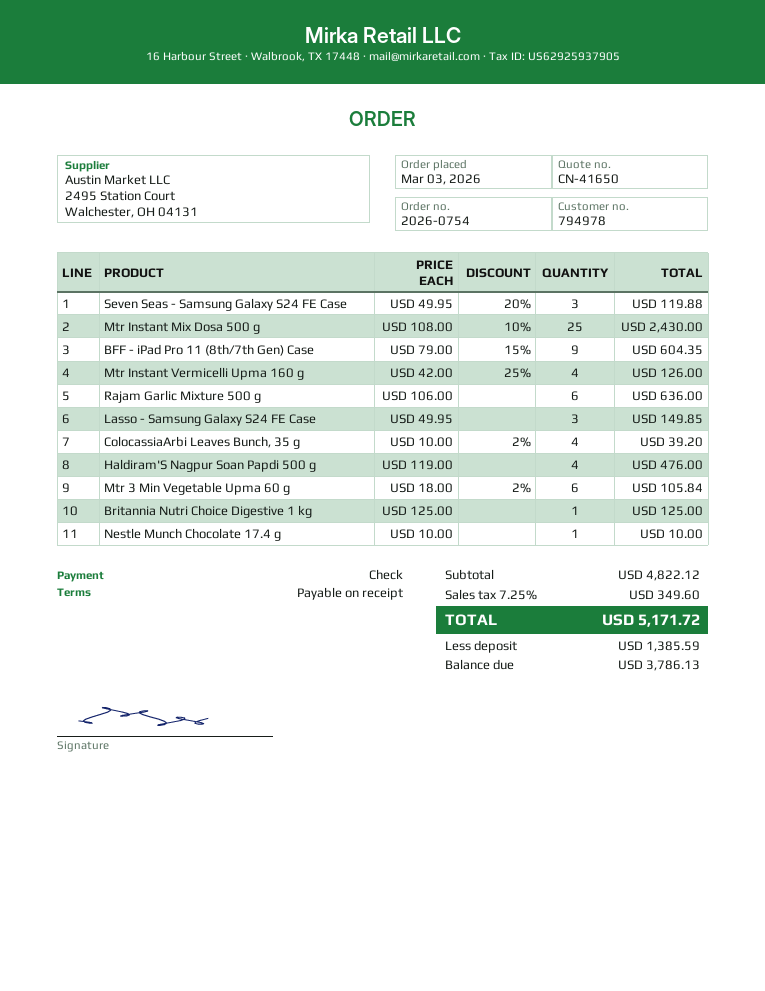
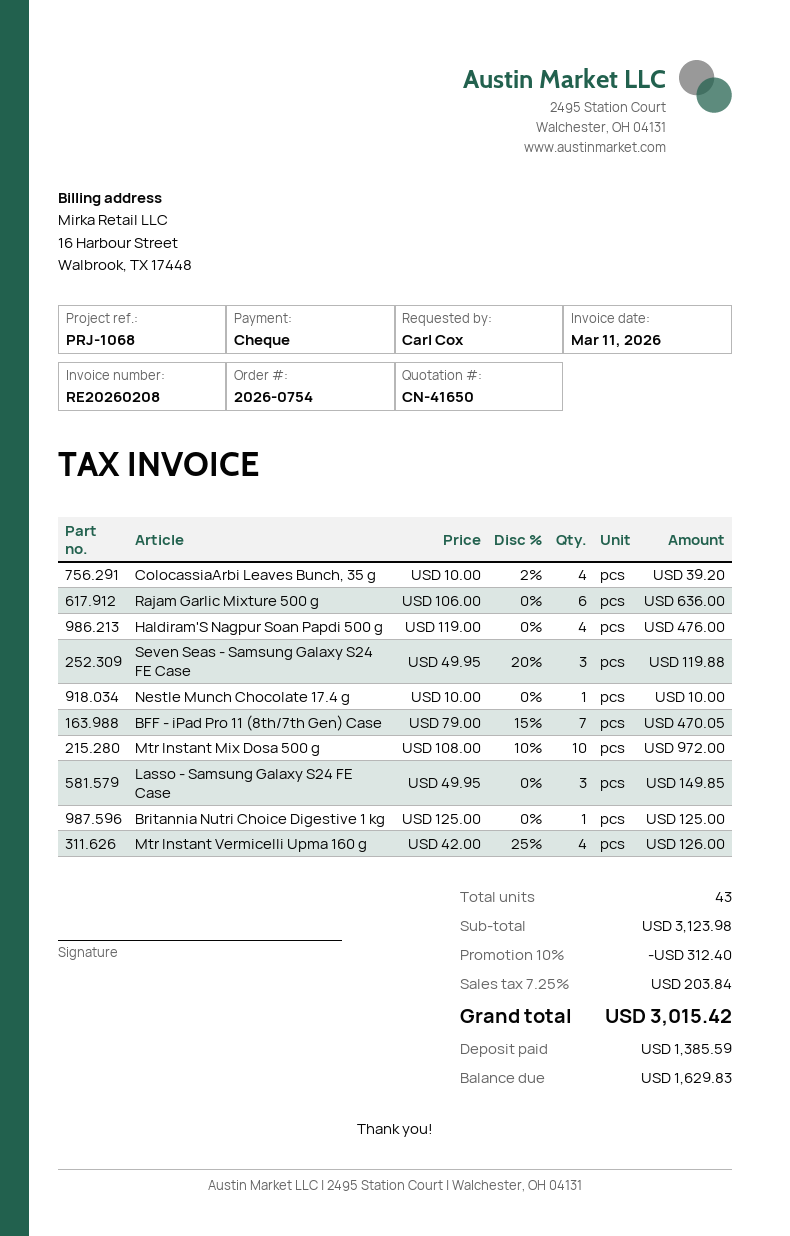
Mtr Instant Mix Dosa 500 g: 25 x 108.00 - 10% = 2430.00 -> 10 x 108.00 - 10% = 972.00
BFF - iPad Pro 11 (8th/7th Gen) Case: 9 x 79.00 - 15% = 604.35 -> 7 x 79.00 - 15% = 470.05
Mtr 3 Min Vegetable Upma 60 g: 6 x 18.00 - 2% = 105.84 -> none
subtotal: 4822.12 -> 3123.98
discount: none -> 10% = 312.40
tax: 7.25% = 349.60 -> 7.25% = 203.84
total: 5171.72 -> 3015.42
balance: 3786.13 -> 1629.83

